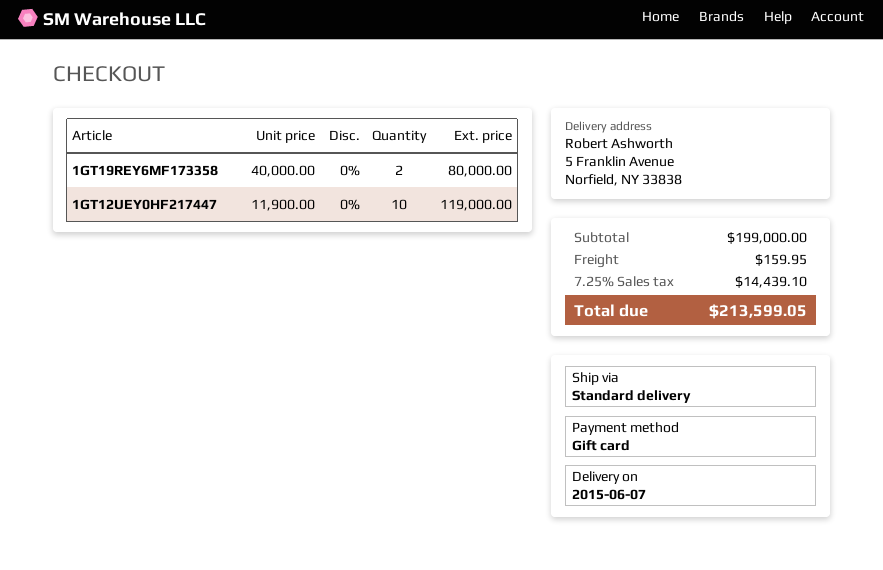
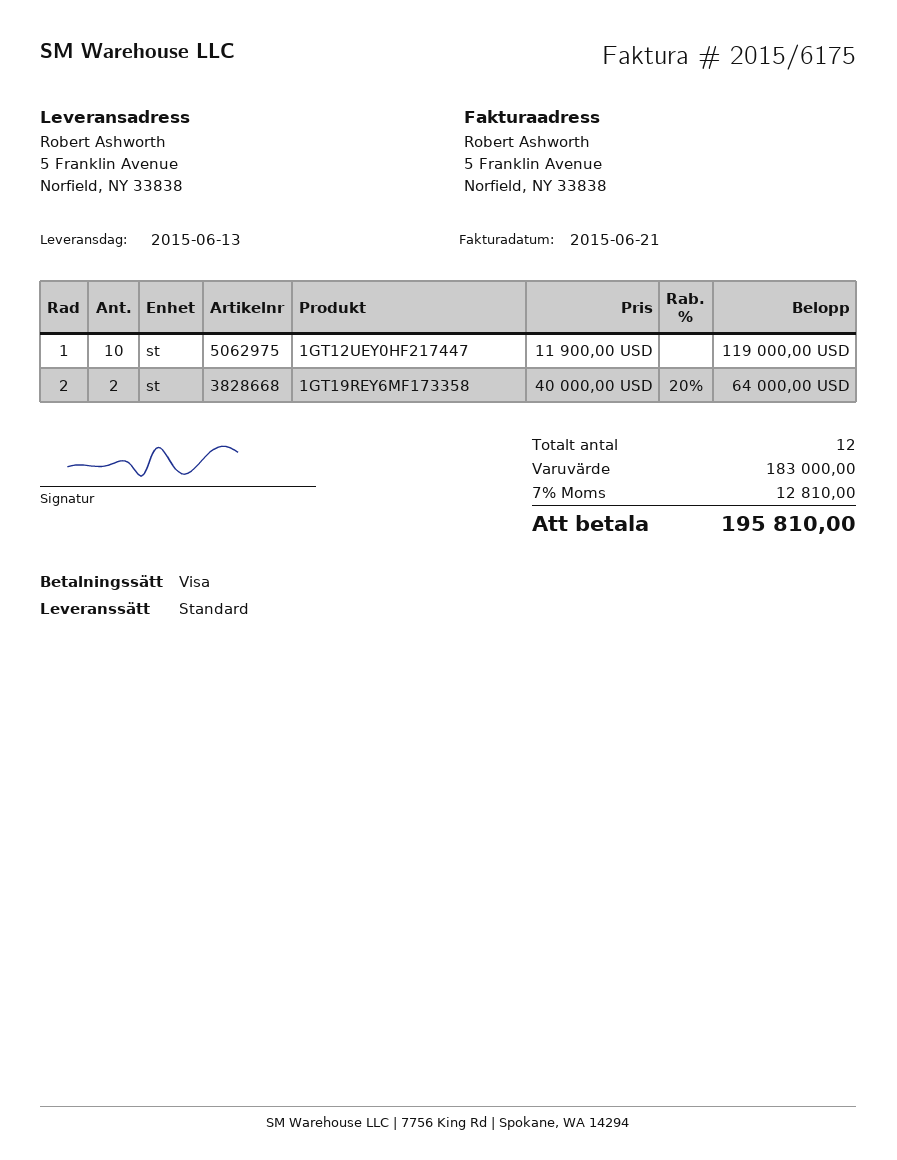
delivery date: 2015-06-07 -> 2015-06-13
payment method: gift card -> Visa
1GT19REY6MF173358: 2 x 40000.00 = 80000.00 -> 2 x 40000.00 - 20% = 64000.00
subtotal: 199000.00 -> 183000.00
shipping: 159.95 -> none
tax: 7.25% = 14439.10 -> 7% = 12810.00
total: 213599.05 -> 195810.00

